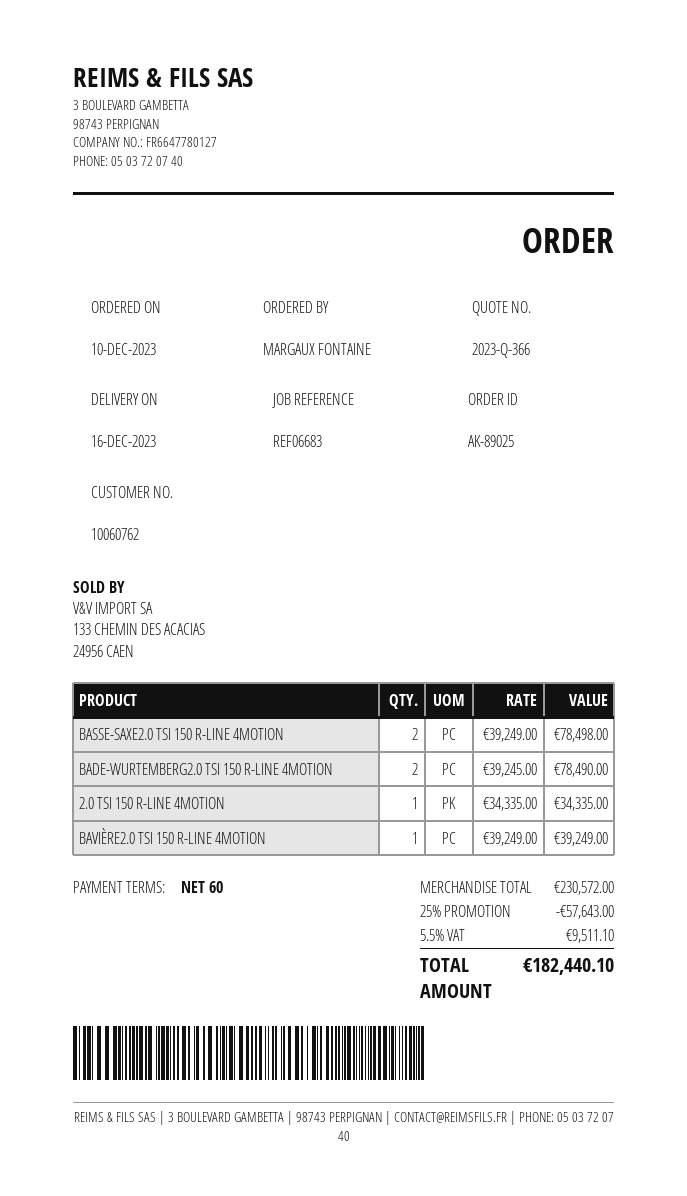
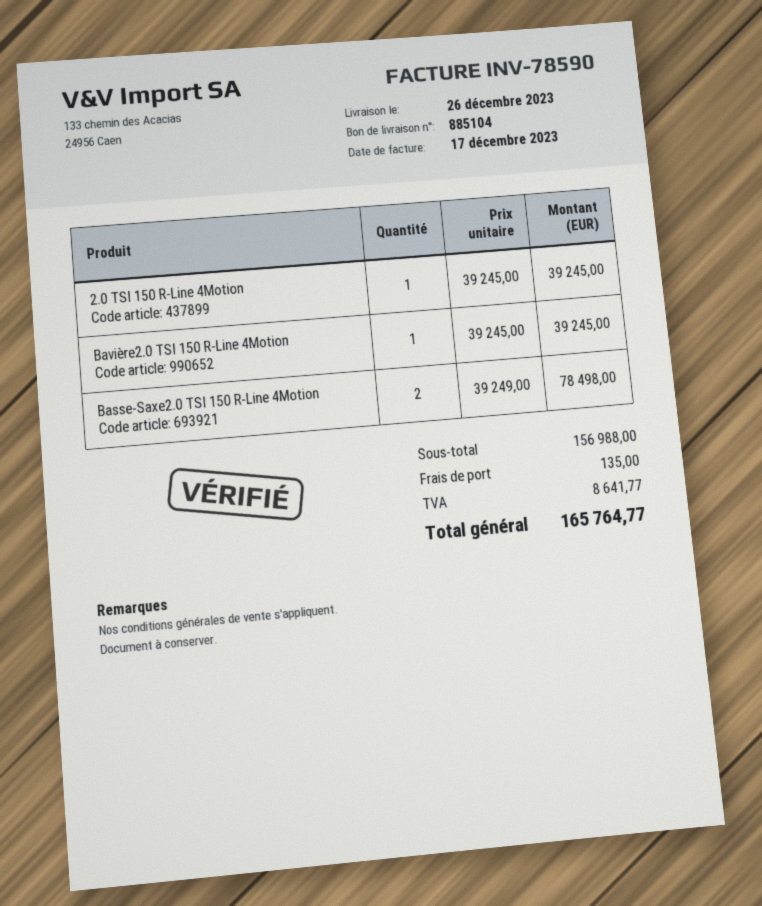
delivery date: 2023-12-16 -> 2023-12-26
BADE-WURTEMBERG2.0 TSI 150 R-LINE 4MOTION: 2 x 39245.00 = 78490.00 -> none
2.0 TSI 150 R-LINE 4MOTION: 1 x 34335.00 = 34335.00 -> 1 x 39245.00 = 39245.00
BAVIÈRE2.0 TSI 150 R-LINE 4MOTION: 1 x 39249.00 = 39249.00 -> 1 x 39245.00 = 39245.00
subtotal: 230572.00 -> 156988.00
discount: 25% = 57643.00 -> none
shipping: none -> 135.00
tax: 9511.10 -> 8641.77
total: 182440.10 -> 165764.77

